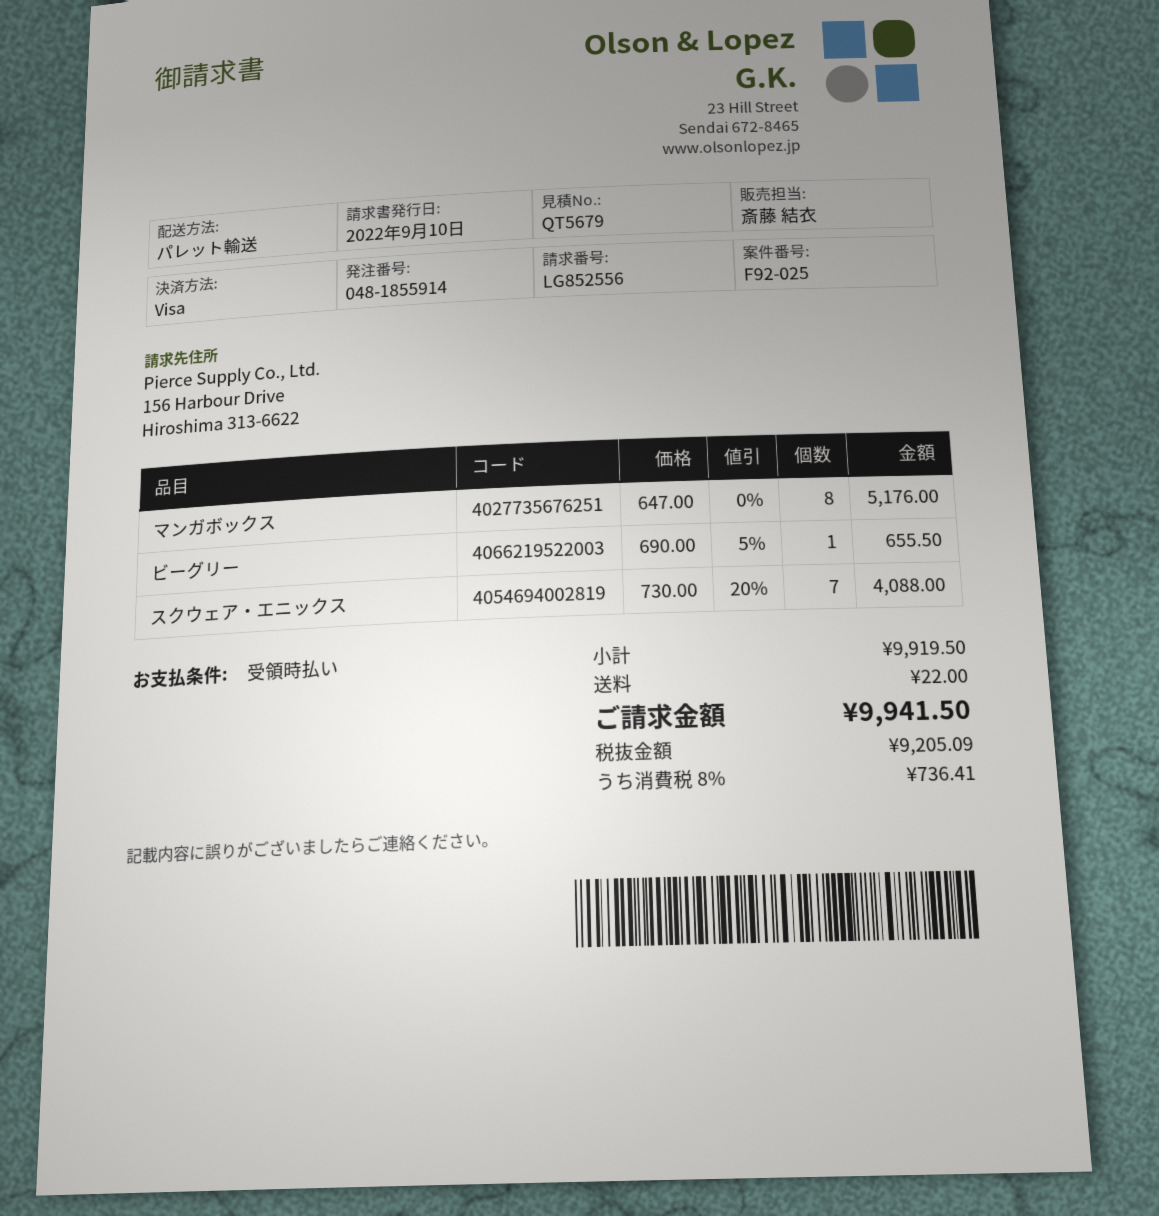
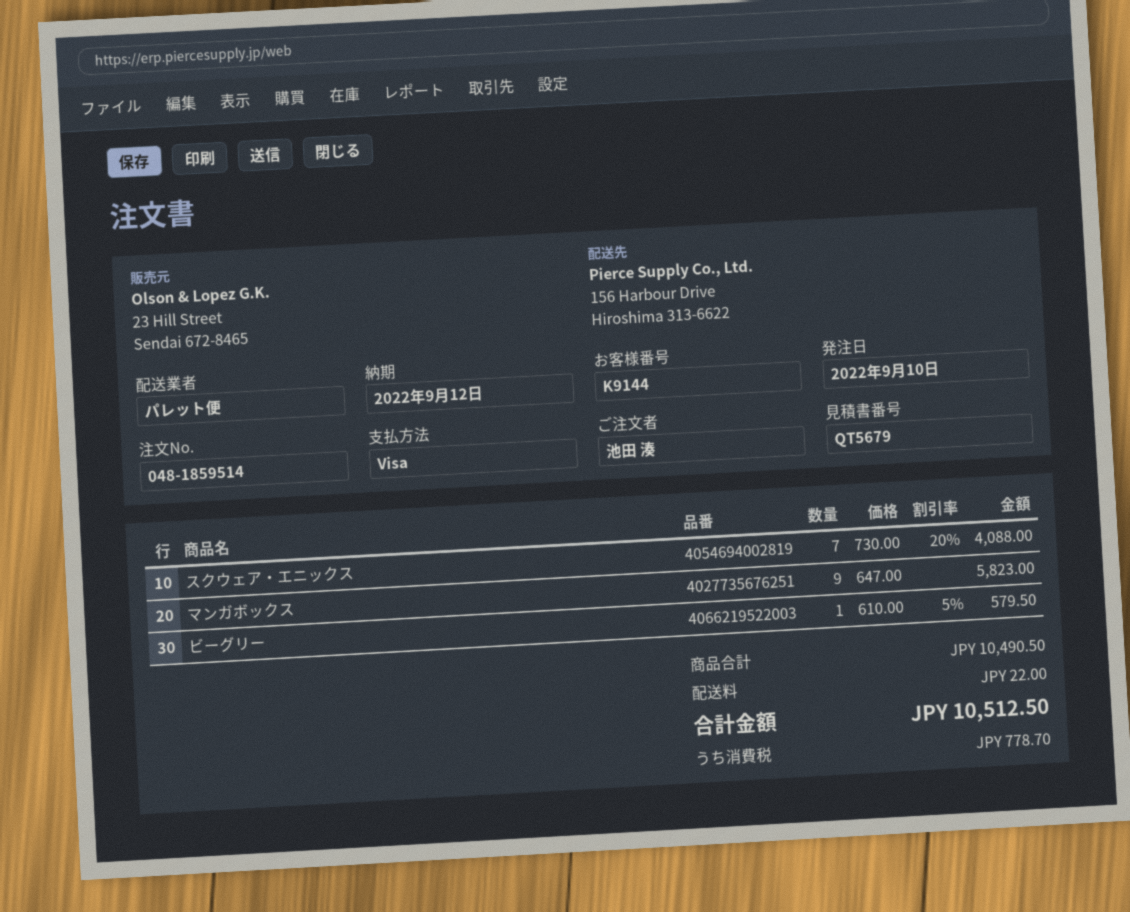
order number: 048-1855914 -> 048-1859514
マンガボックス: 8 x 647.00 = 5176.00 -> 9 x 647.00 = 5823.00
ビーグリー: 1 x 690.00 - 5% = 655.50 -> 1 x 610.00 - 5% = 579.50
subtotal: 9919.50 -> 10490.50
tax: 736.41 -> 778.70
total: 9941.50 -> 10512.50

